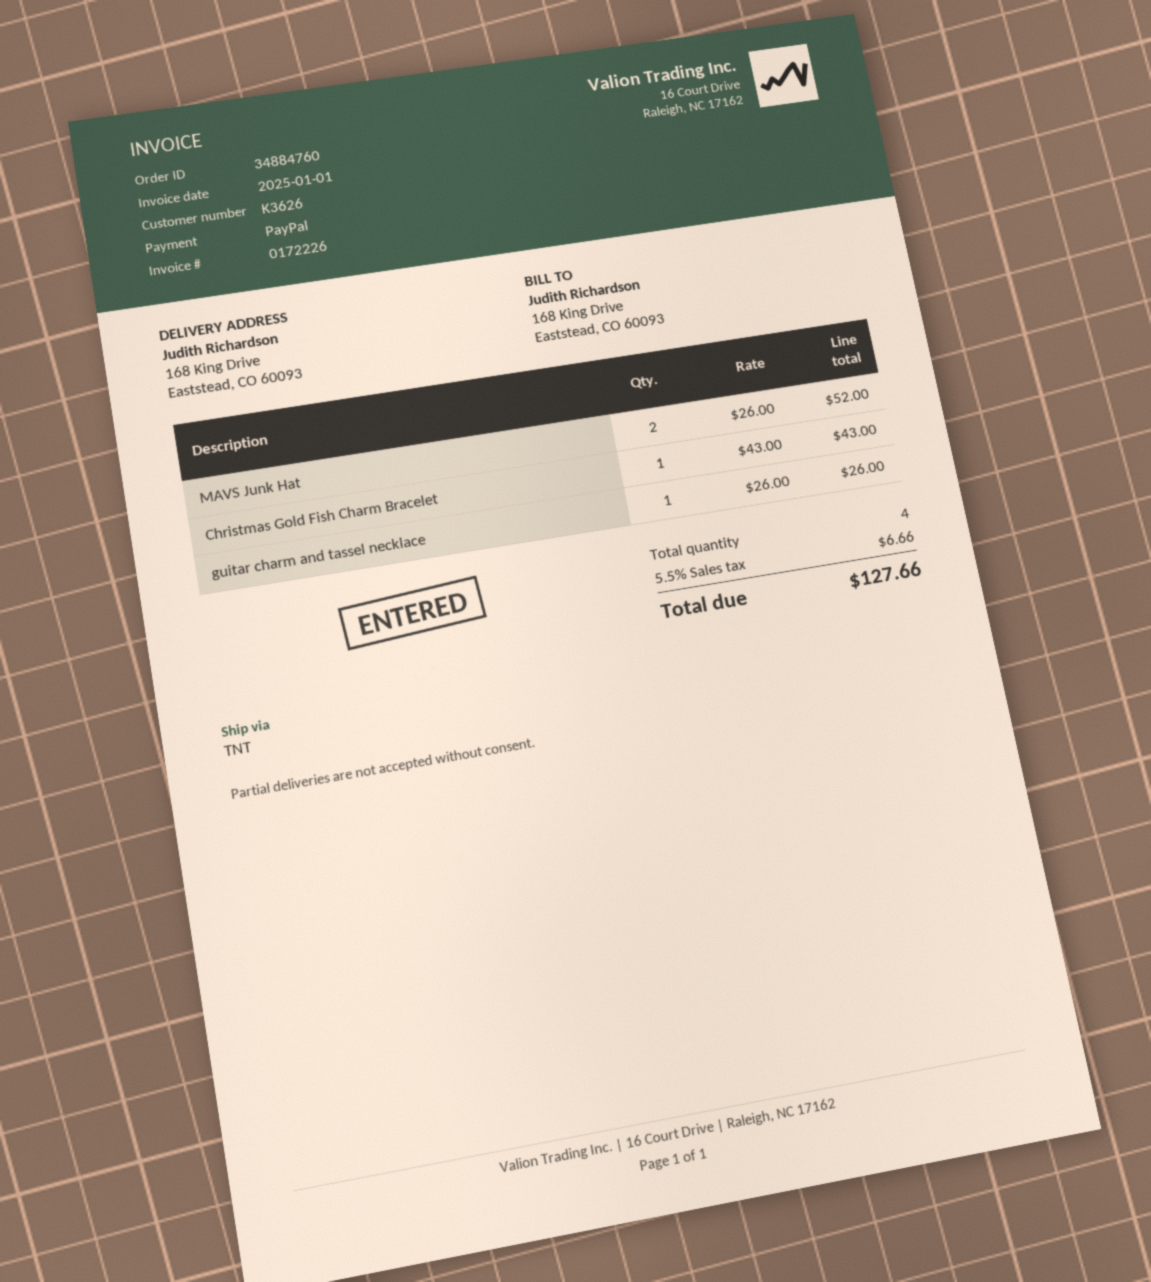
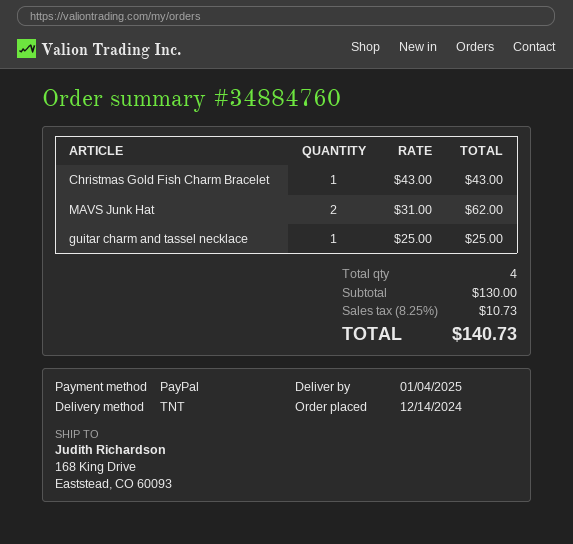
MAVS Junk Hat: 2 x 26.00 = 52.00 -> 2 x 31.00 = 62.00
guitar charm and tassel necklace: 1 x 26.00 = 26.00 -> 1 x 25.00 = 25.00
tax: 5.5% = 6.66 -> 8.25% = 10.73
total: 127.66 -> 140.73

